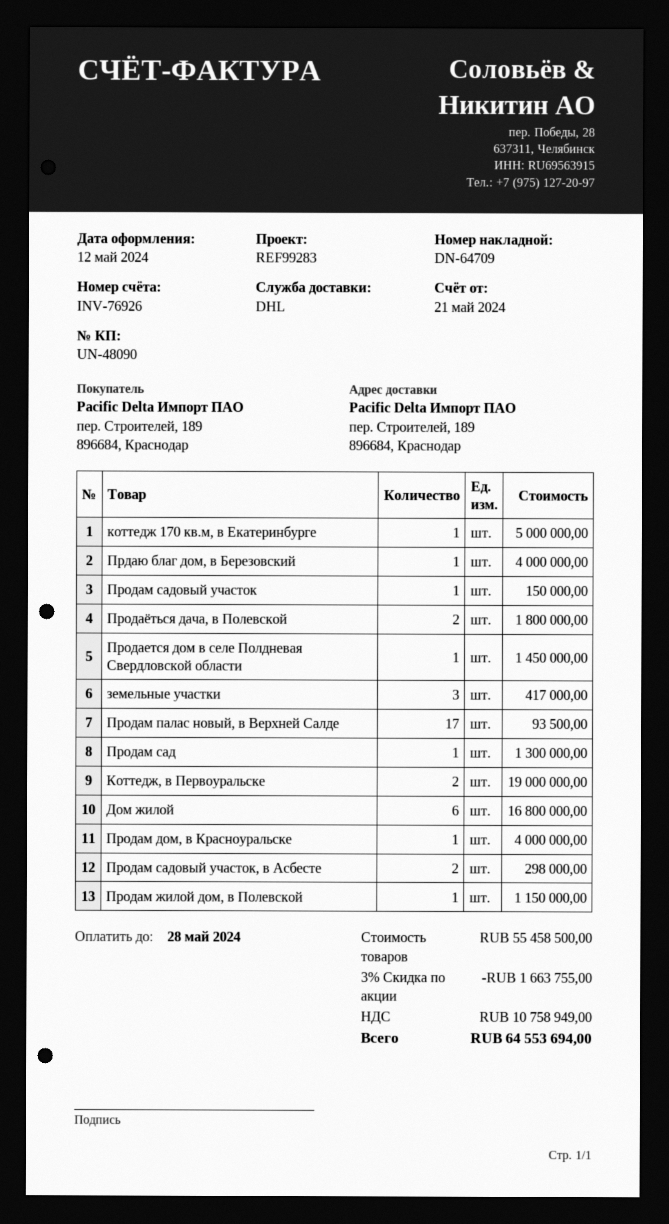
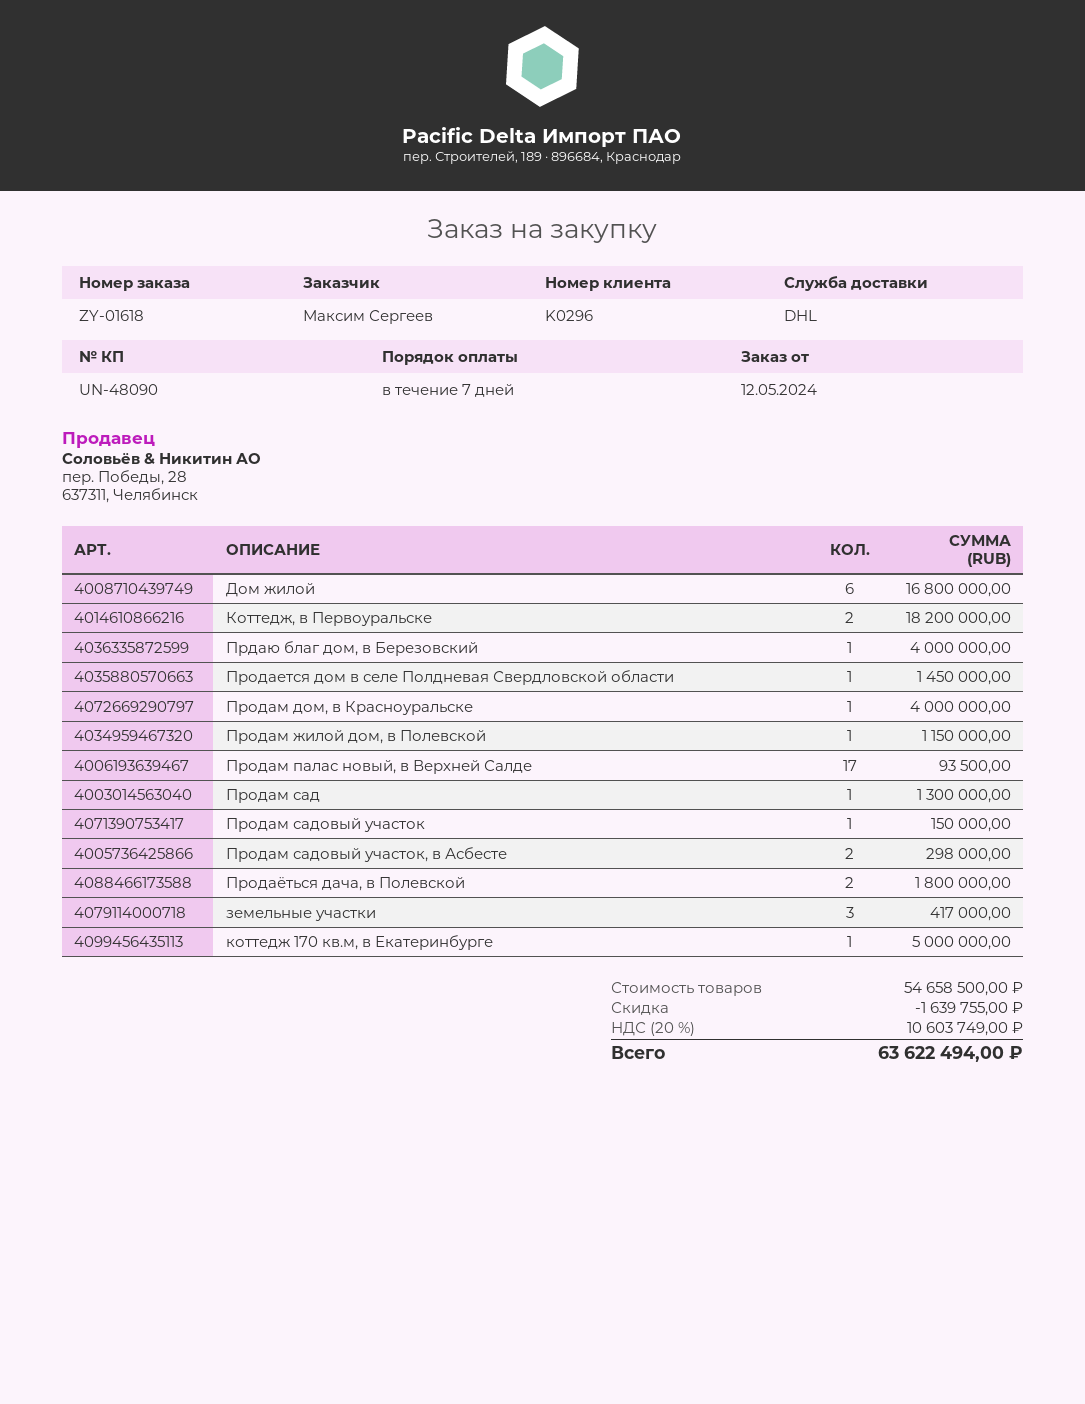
Коттедж, в Первоуральске: 2 for 19000000.00 -> 2 for 18200000.00
subtotal: 55458500.00 -> 54658500.00
discount: 1663755.00 -> 1639755.00
tax: 10758949.00 -> 10603749.00
total: 64553694.00 -> 63622494.00

